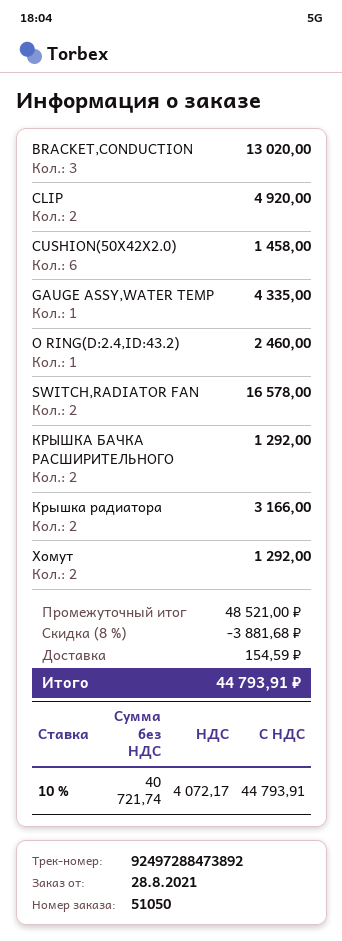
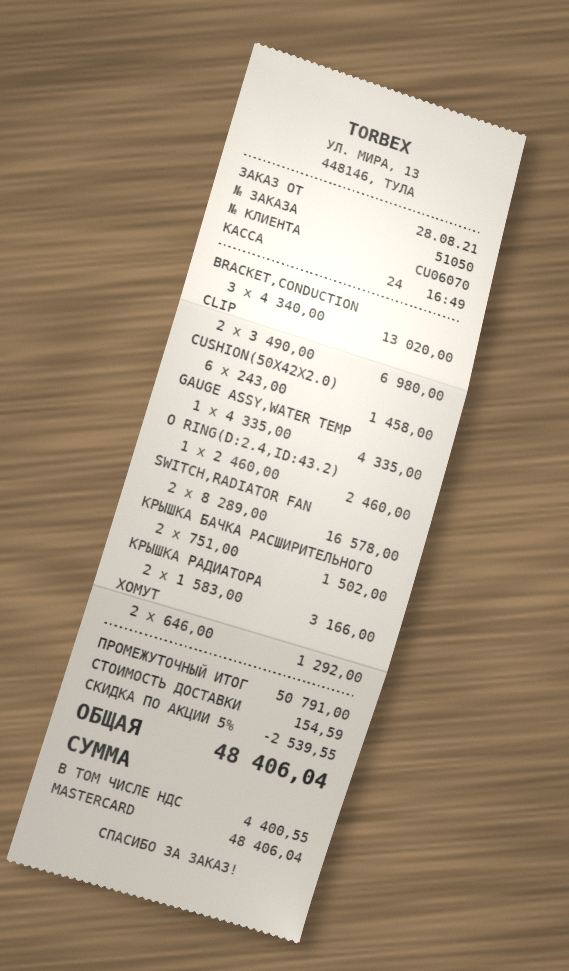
CLIP: 2 for 4920.00 -> 2 for 6980.00
КРЫШКА БАЧКА РАСШИРИТЕЛЬНОГО: 2 for 1292.00 -> 2 for 1502.00
subtotal: 48521.00 -> 50791.00
discount: 8% = 3881.68 -> 5% = 2539.55
tax: 4072.17 -> 4400.55
total: 44793.91 -> 48406.04

